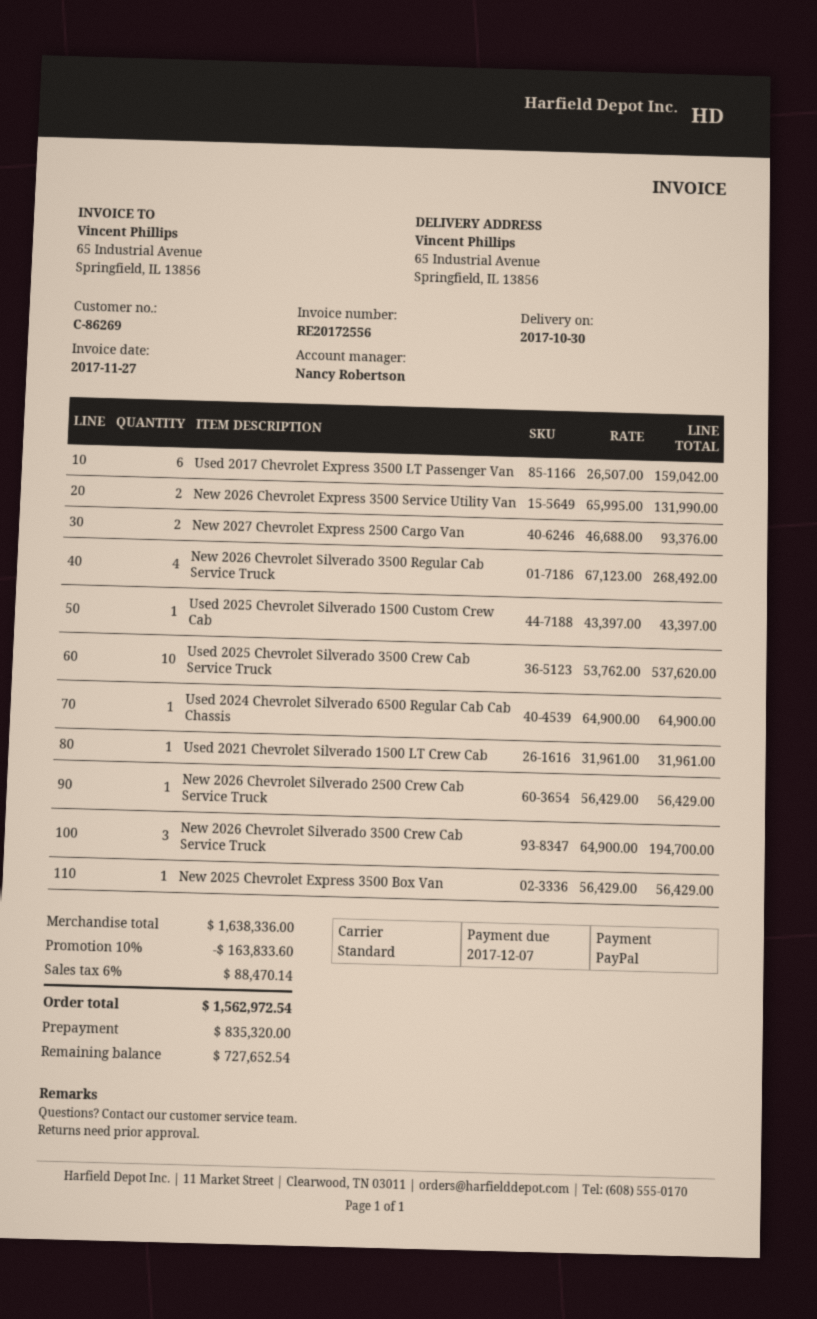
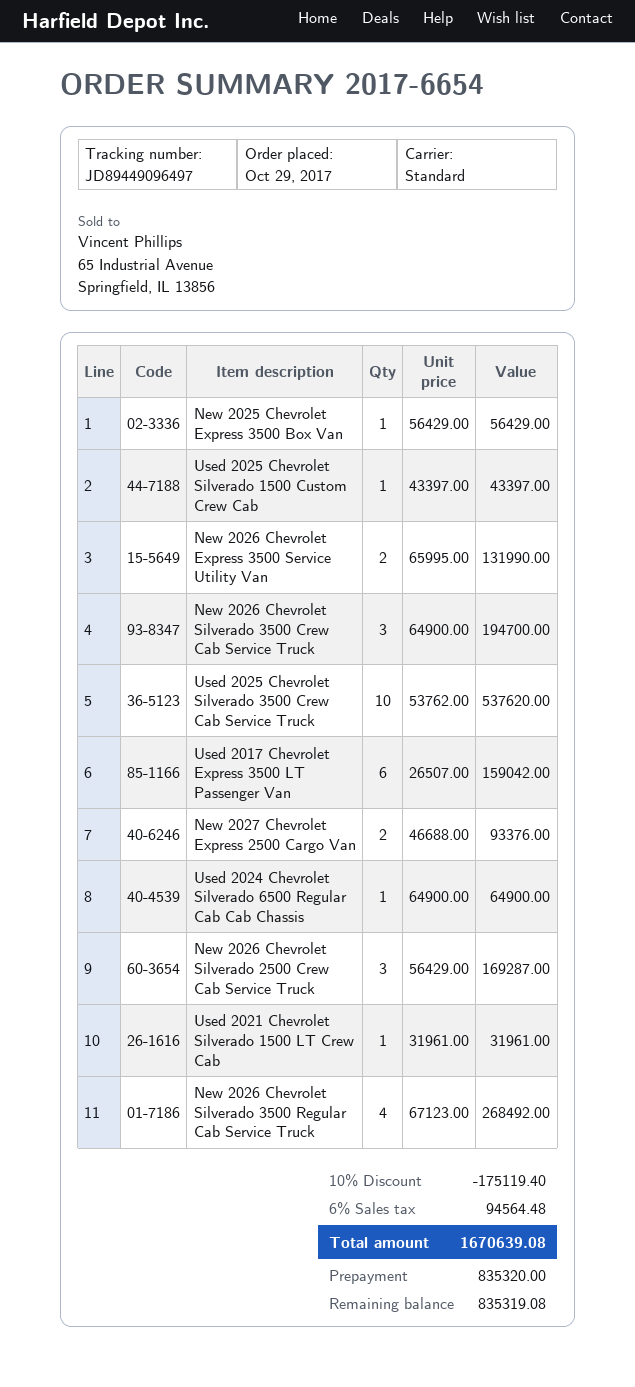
New 2026 Chevrolet Silverado 2500 Crew Cab Service Truck: 1 x 56429.00 = 56429.00 -> 3 x 56429.00 = 169287.00
discount: 10% = 163833.60 -> 10% = 175119.40
tax: 6% = 88470.14 -> 6% = 94564.48
total: 1562972.54 -> 1670639.08
balance: 727652.54 -> 835319.08

